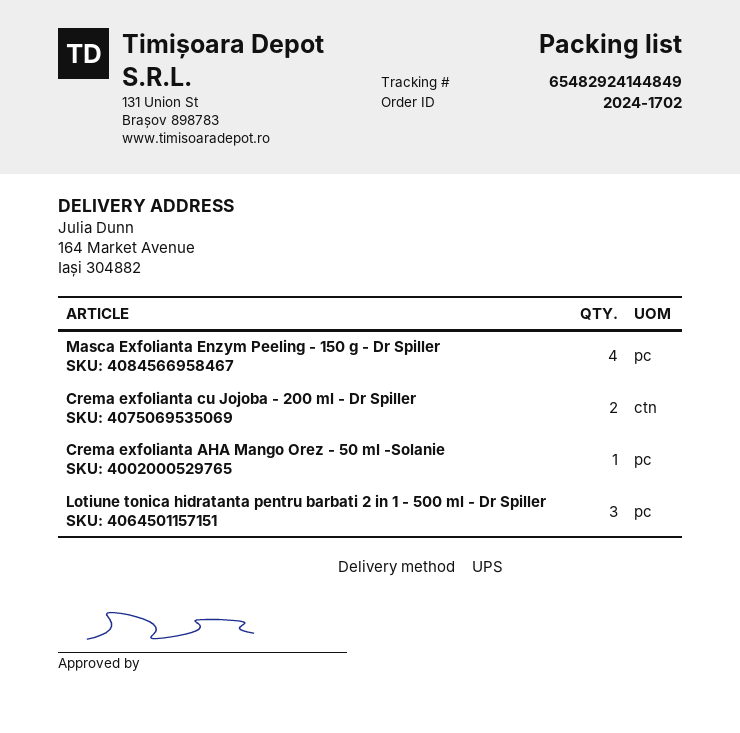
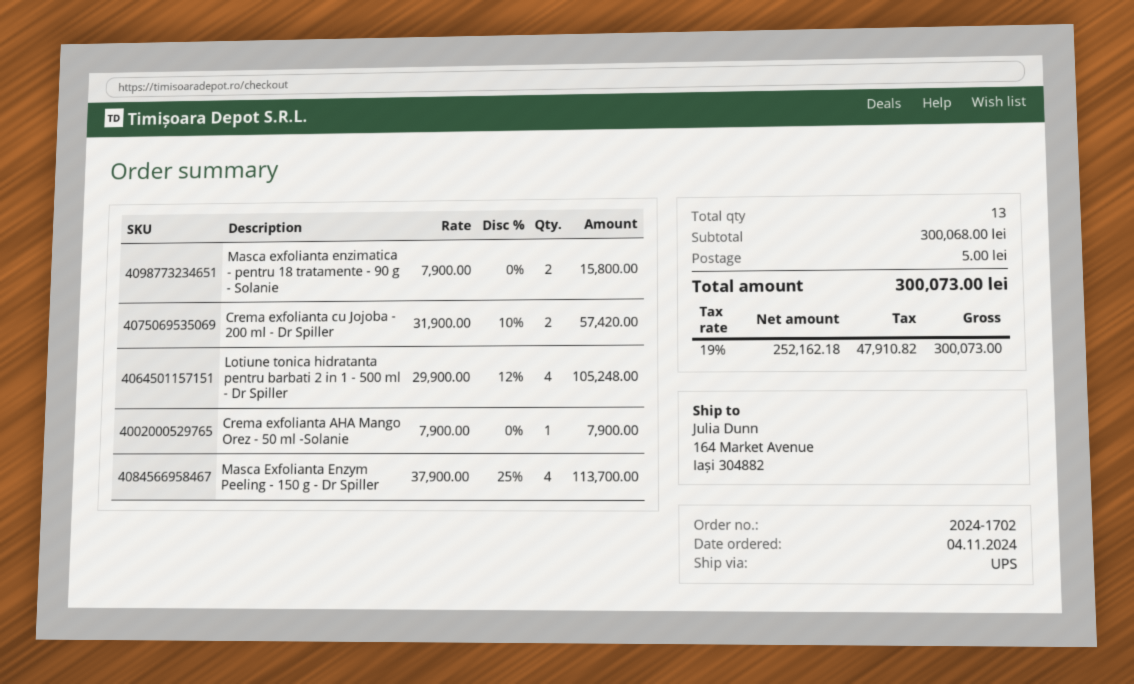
Lotiune tonica hidratanta pentru barbati 2 in 1 - 500 ml - Dr Spiller: 3 -> 4
Masca exfolianta enzimatica - pentru 18 tratamente - 90 g - Solanie: none -> 2

